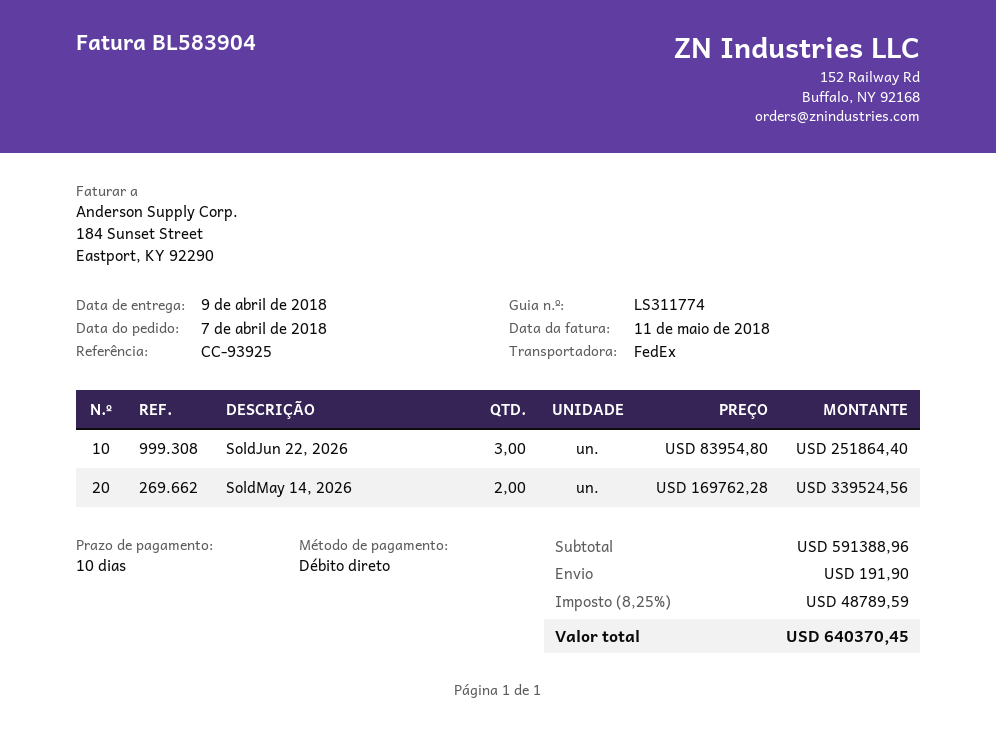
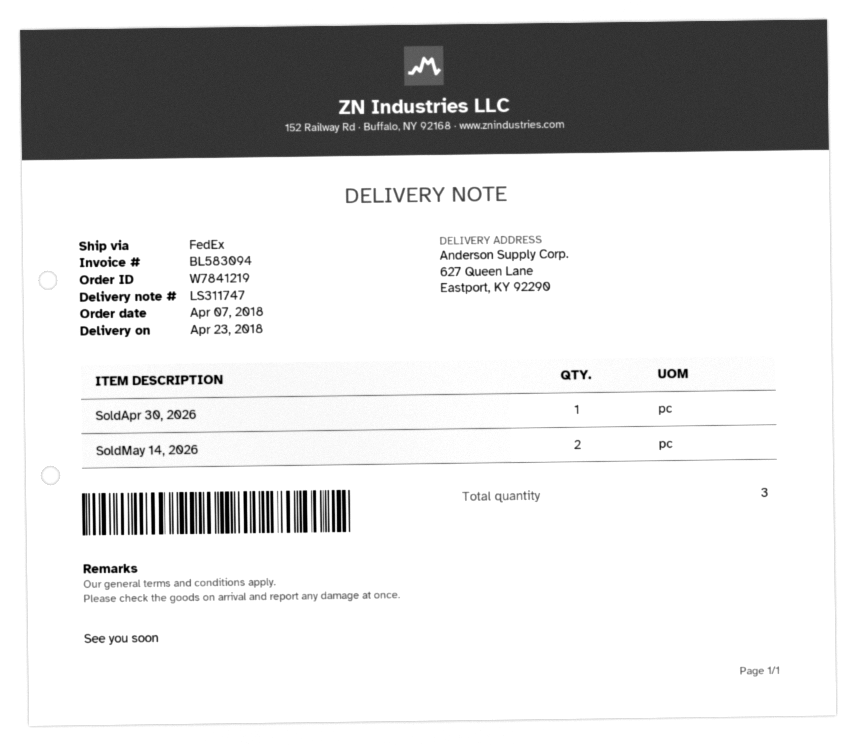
delivery note number: LS311774 -> LS311747
delivery date: 2018-04-09 -> 2018-04-23
invoice number: BL583904 -> BL583094
SoldJun 22, 2026: 3 -> none
SoldApr 30, 2026: none -> 1

